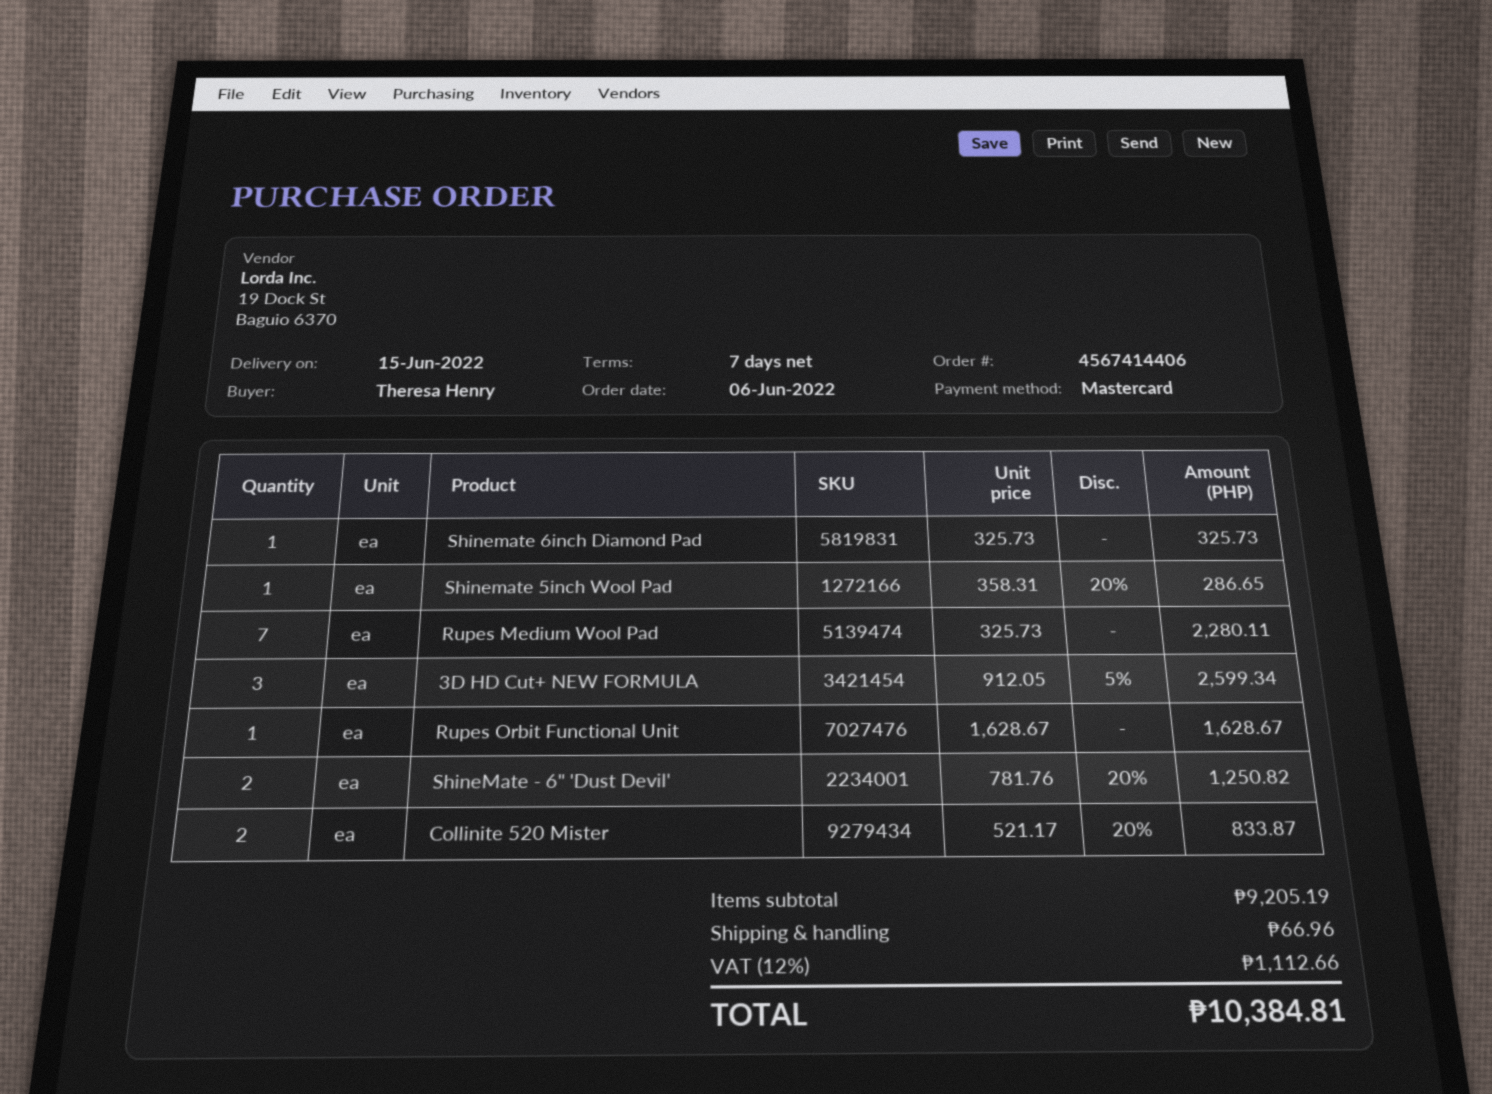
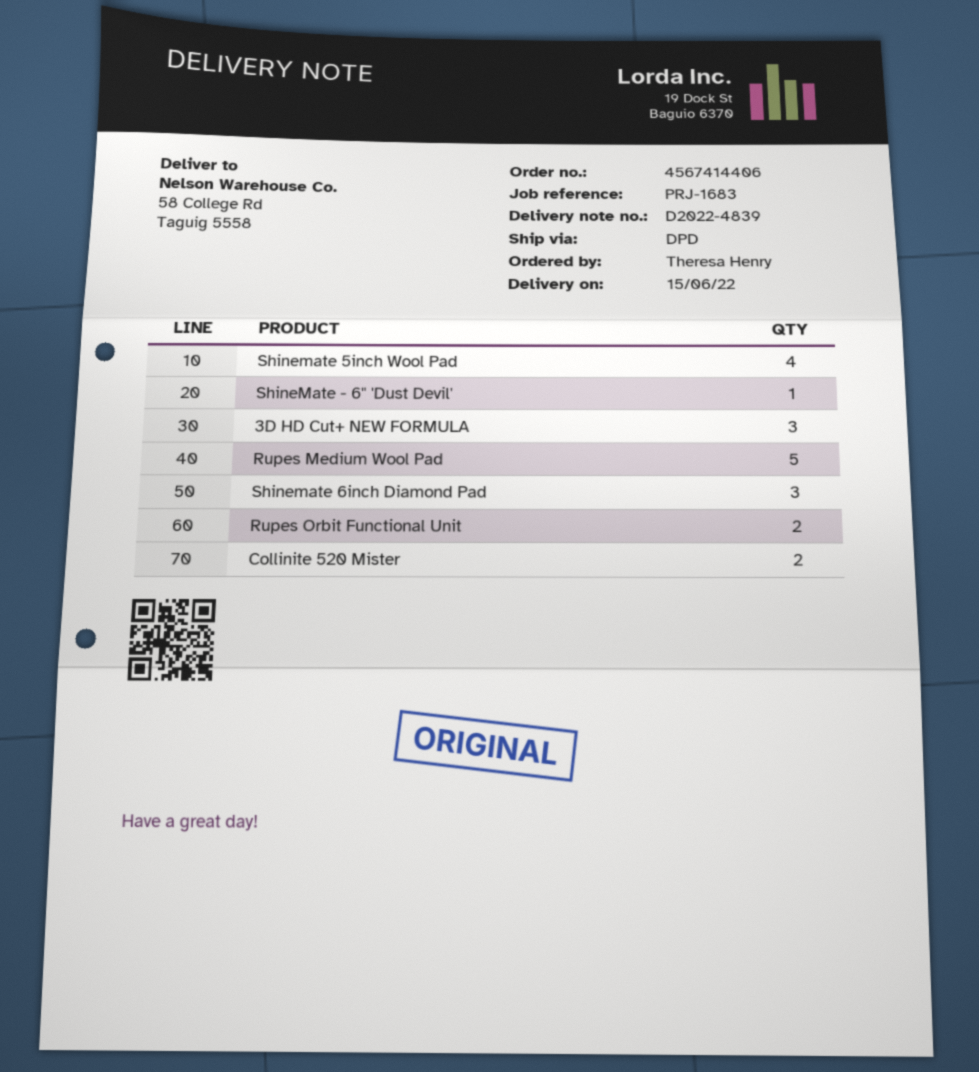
Shinemate 6inch Diamond Pad: 1 -> 3
Shinemate 5inch Wool Pad: 1 -> 4
Rupes Medium Wool Pad: 7 -> 5
Rupes Orbit Functional Unit: 1 -> 2
ShineMate - 6" 'Dust Devil': 2 -> 1

